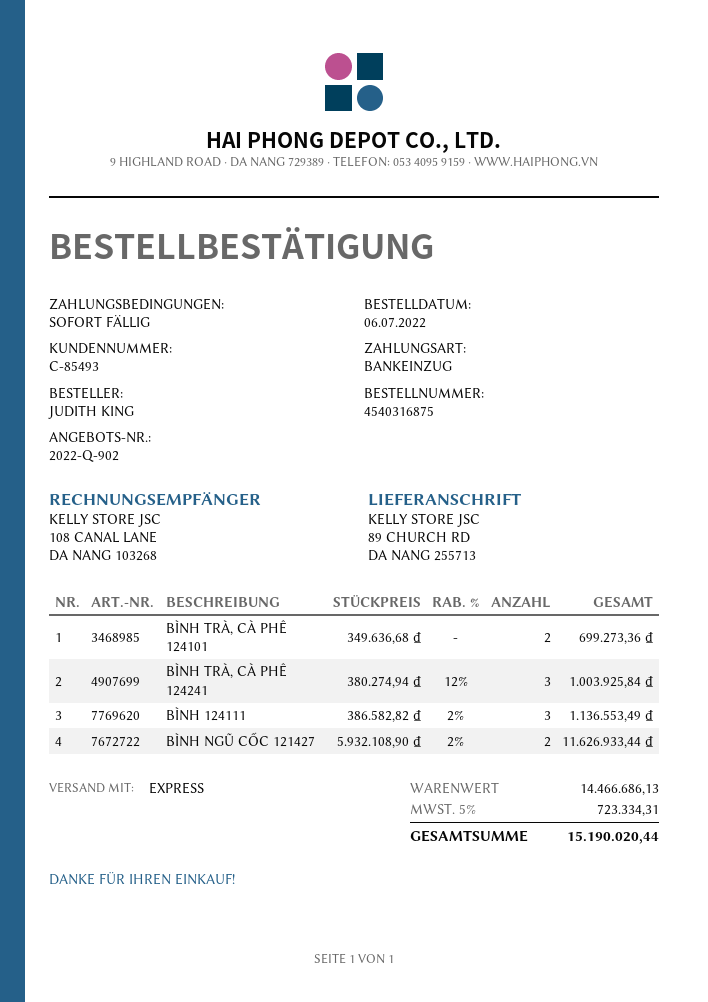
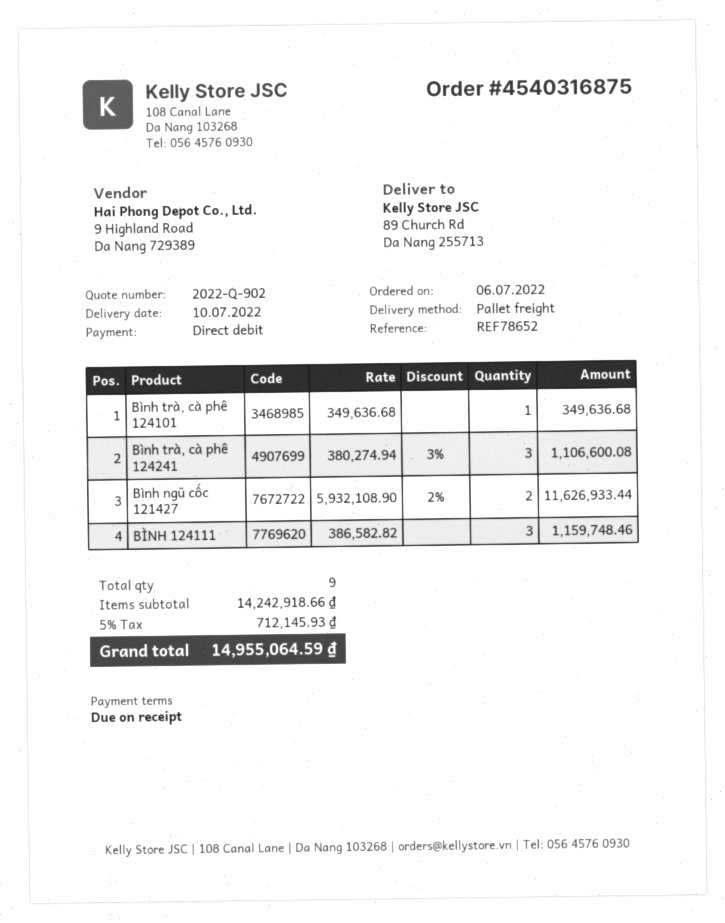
shipping method: express -> pallet freight
BÌNH TRÀ, CÀ PHÊ 124101: 2 x 349636.68 = 699273.36 -> 1 x 349636.68 = 349636.68
BÌNH TRÀ, CÀ PHÊ 124241: 3 x 380274.94 - 12% = 1003925.84 -> 3 x 380274.94 - 3% = 1106600.08
BÌNH 124111: 3 x 386582.82 - 2% = 1136553.49 -> 3 x 386582.82 = 1159748.46
subtotal: 14466686.13 -> 14242918.66
tax: 5% = 723334.31 -> 5% = 712145.93
total: 15190020.44 -> 14955064.59

